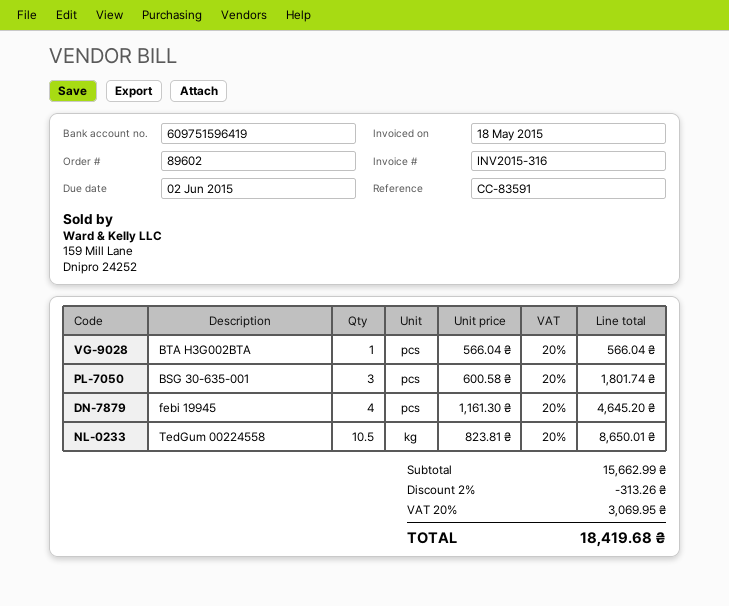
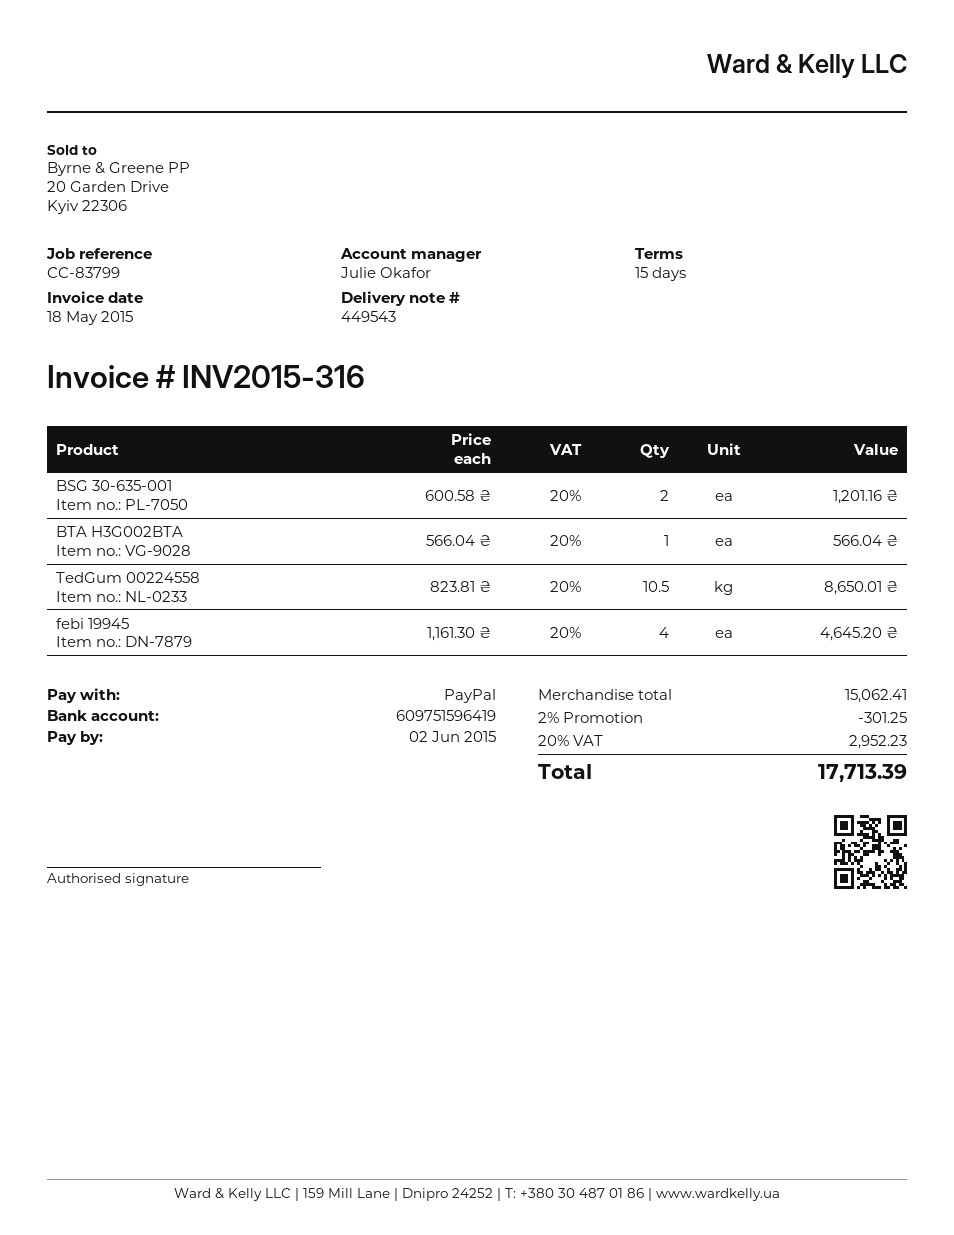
reference: CC-83591 -> CC-83799
BSG 30-635-001: 3 x 600.58 = 1801.74 -> 2 x 600.58 = 1201.16
subtotal: 15662.99 -> 15062.41
discount: 2% = 313.26 -> 2% = 301.25
tax: 20% = 3069.95 -> 20% = 2952.23
total: 18419.68 -> 17713.39

